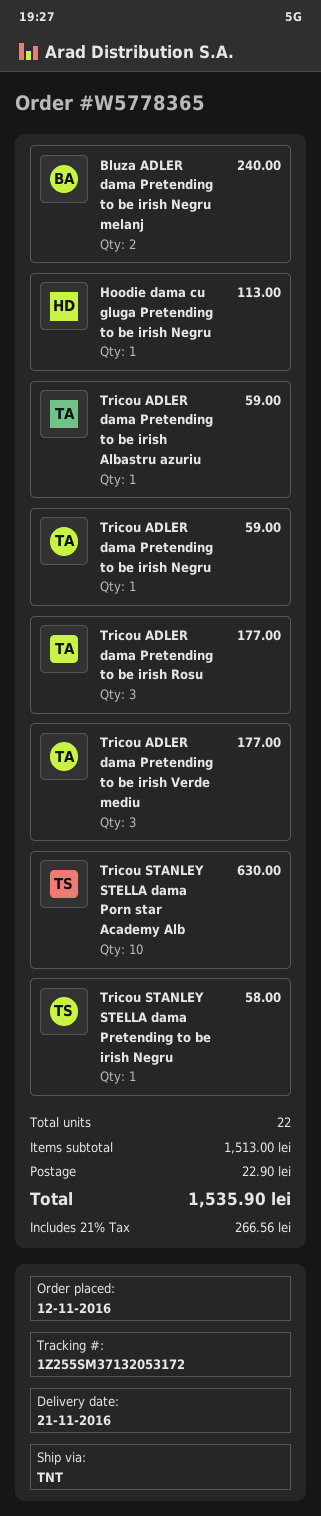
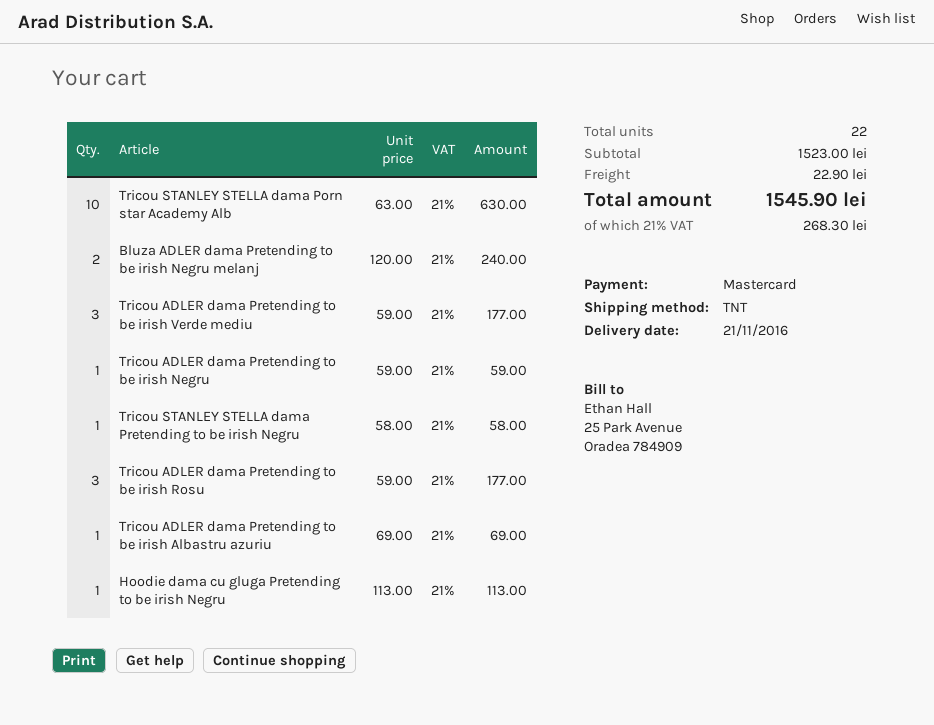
Tricou ADLER dama Pretending to be irish Albastru azuriu: 1 for 59.00 -> 1 for 69.00
subtotal: 1513.00 -> 1523.00
tax: 21% = 266.56 -> 21% = 268.30
total: 1535.90 -> 1545.90

